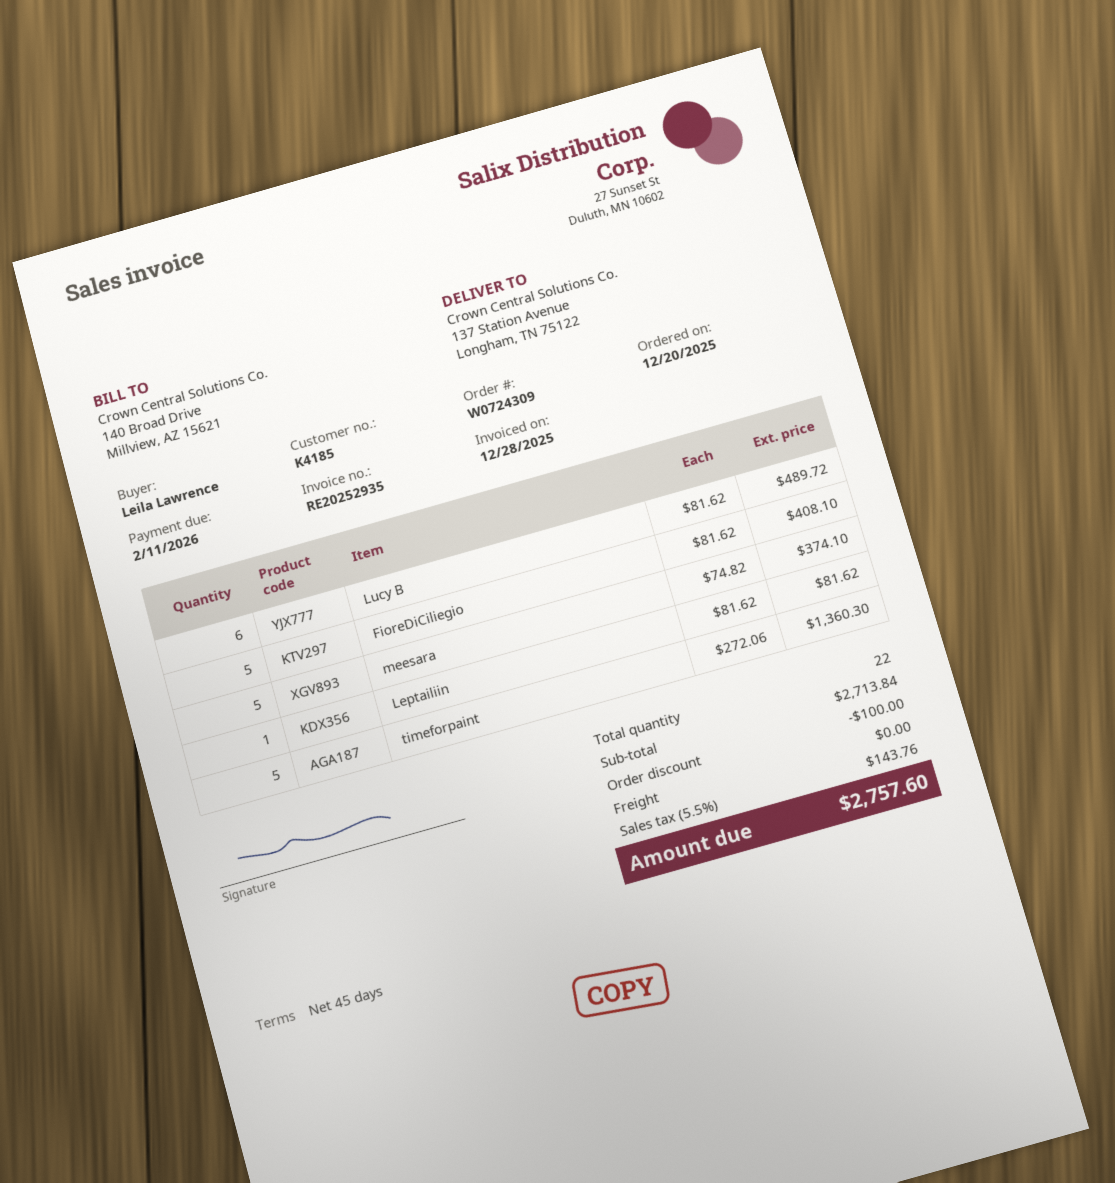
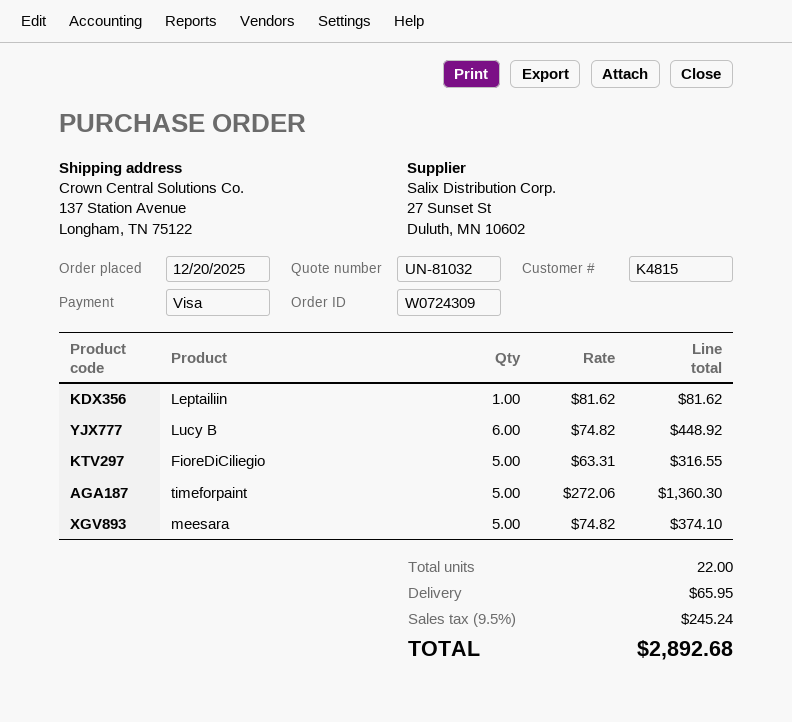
customer number: K4185 -> K4815
Lucy B: 6 x 81.62 = 489.72 -> 6 x 74.82 = 448.92
FioreDiCiliegio: 5 x 81.62 = 408.10 -> 5 x 63.31 = 316.55
discount: 100.00 -> none
shipping: 0.00 -> 65.95
tax: 5.5% = 143.76 -> 9.5% = 245.24
total: 2757.60 -> 2892.68

